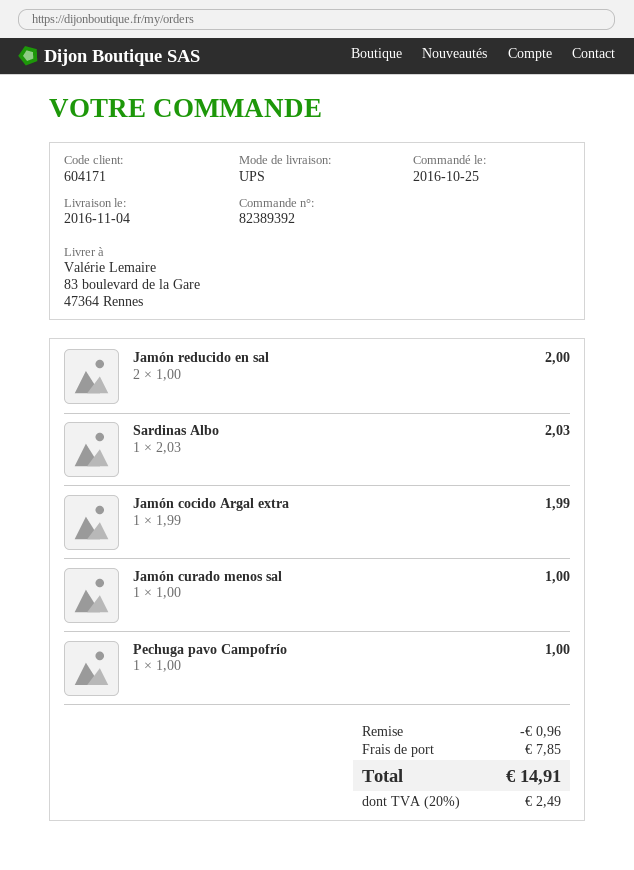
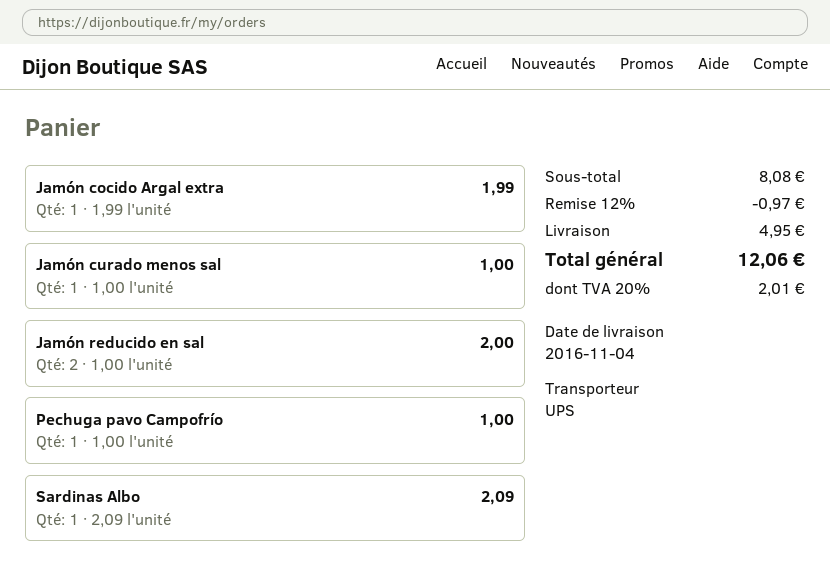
Sardinas Albo: 1 x 2.03 = 2.03 -> 1 x 2.09 = 2.09
discount: 0.96 -> 0.97
shipping: 7.85 -> 4.95
tax: 20% = 2.49 -> 20% = 2.01
total: 14.91 -> 12.06

